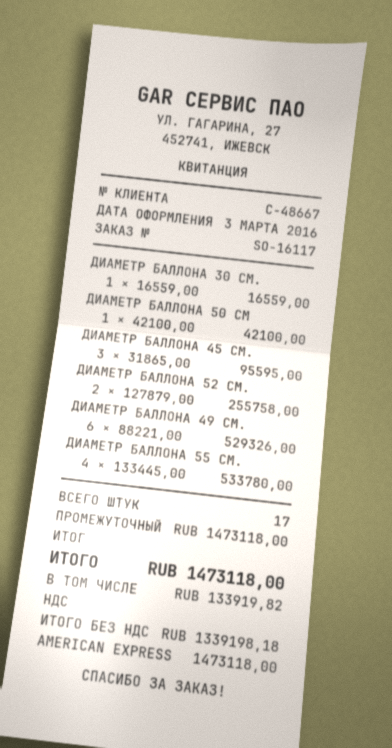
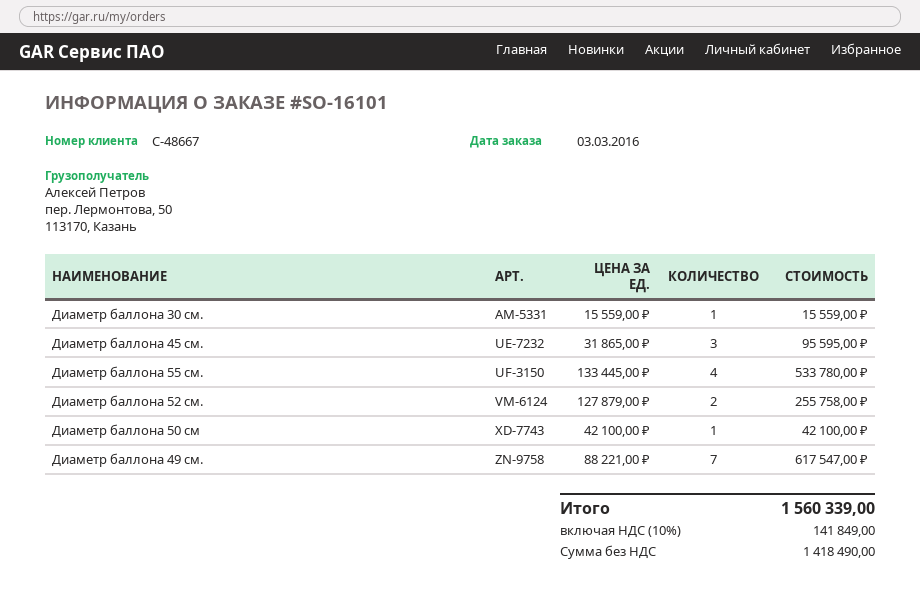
order number: SO-16117 -> SO-16101
ДИАМЕТР БАЛЛОНА 30 СМ.: 1 x 16559.00 = 16559.00 -> 1 x 15559.00 = 15559.00
ДИАМЕТР БАЛЛОНА 49 СМ.: 6 x 88221.00 = 529326.00 -> 7 x 88221.00 = 617547.00
net: 1339198.18 -> 1418490.00
tax: 133919.82 -> 141849.00
total: 1473118.00 -> 1560339.00

